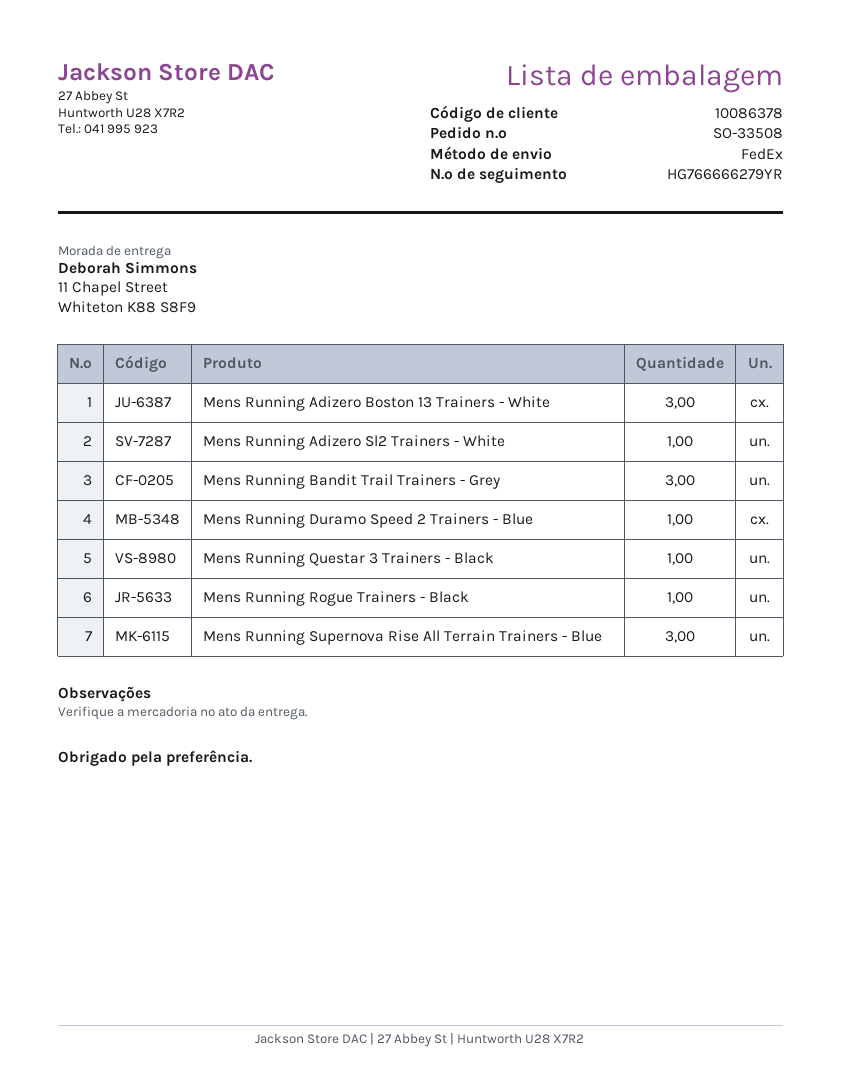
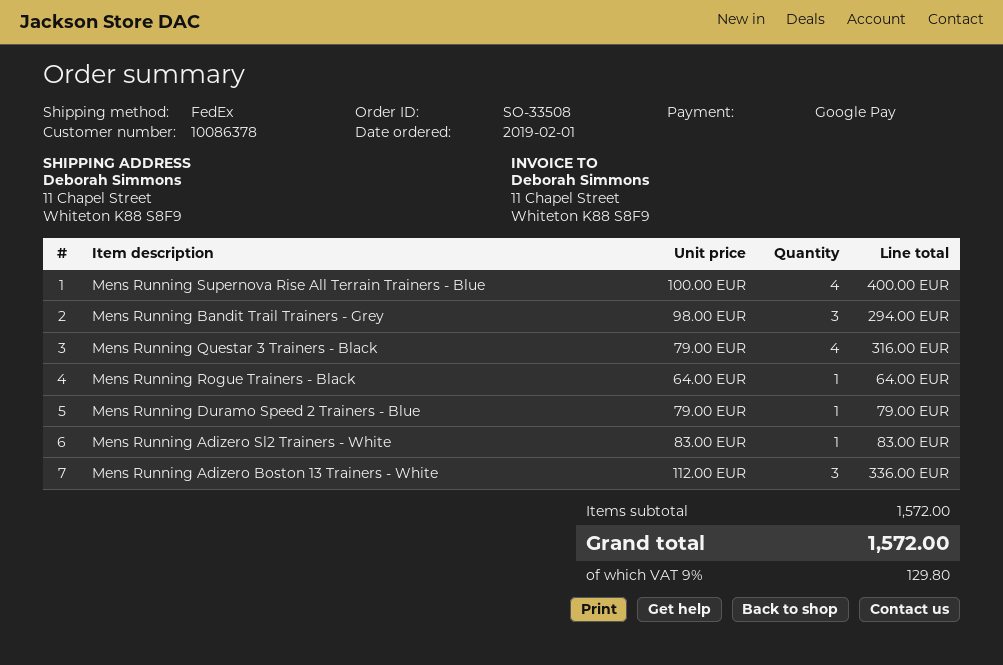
Mens Running Questar 3 Trainers - Black: 1 -> 4
Mens Running Supernova Rise All Terrain Trainers - Blue: 3 -> 4

